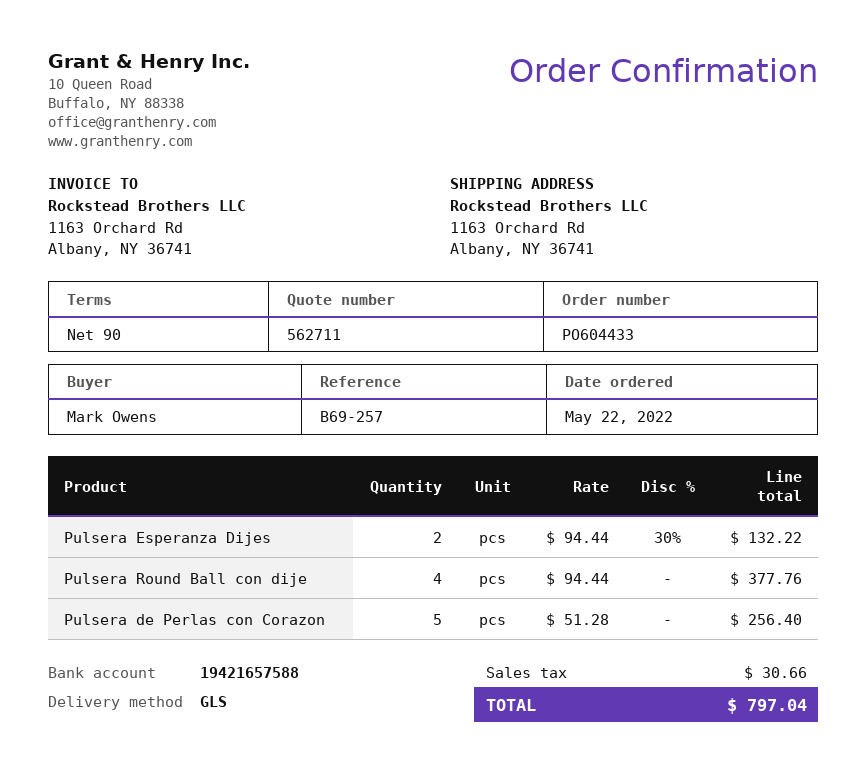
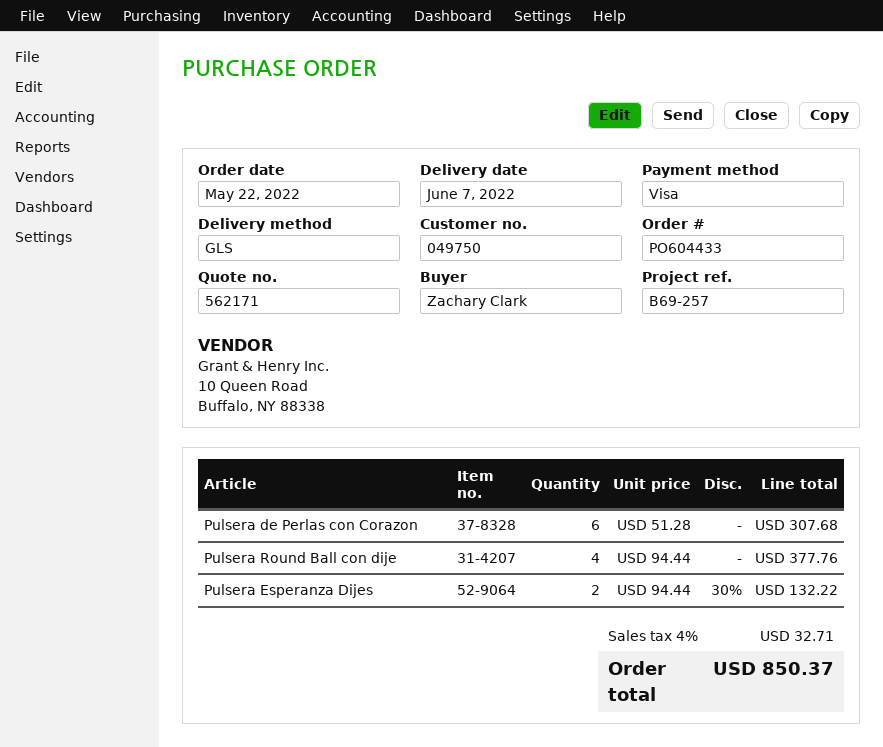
quote number: 562711 -> 562171
ordered by: Mark Owens -> Zachary Clark
Pulsera de Perlas con Corazon: 5 x 51.28 = 256.40 -> 6 x 51.28 = 307.68
tax: 30.66 -> 32.71
total: 797.04 -> 850.37

